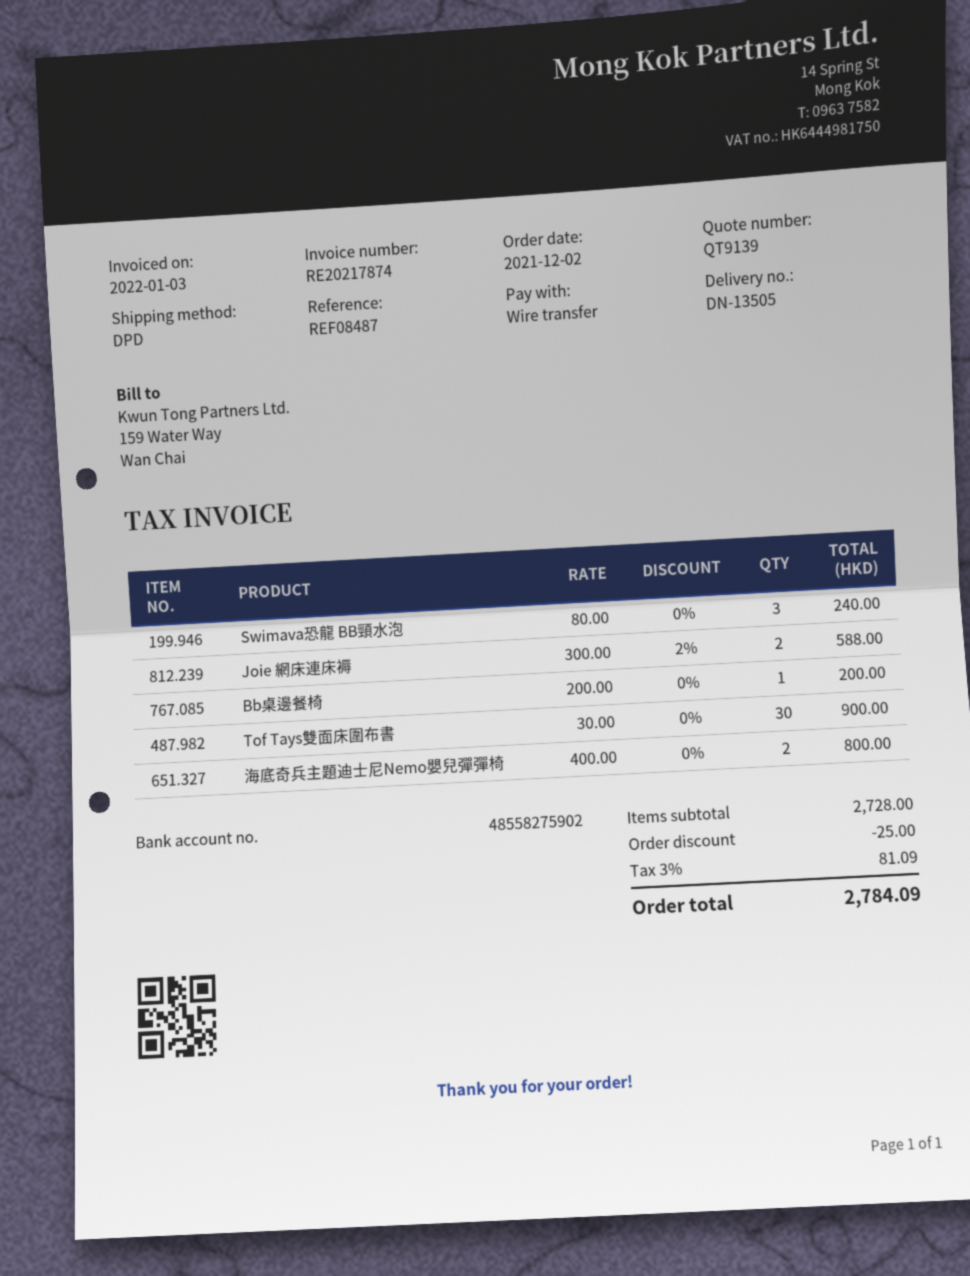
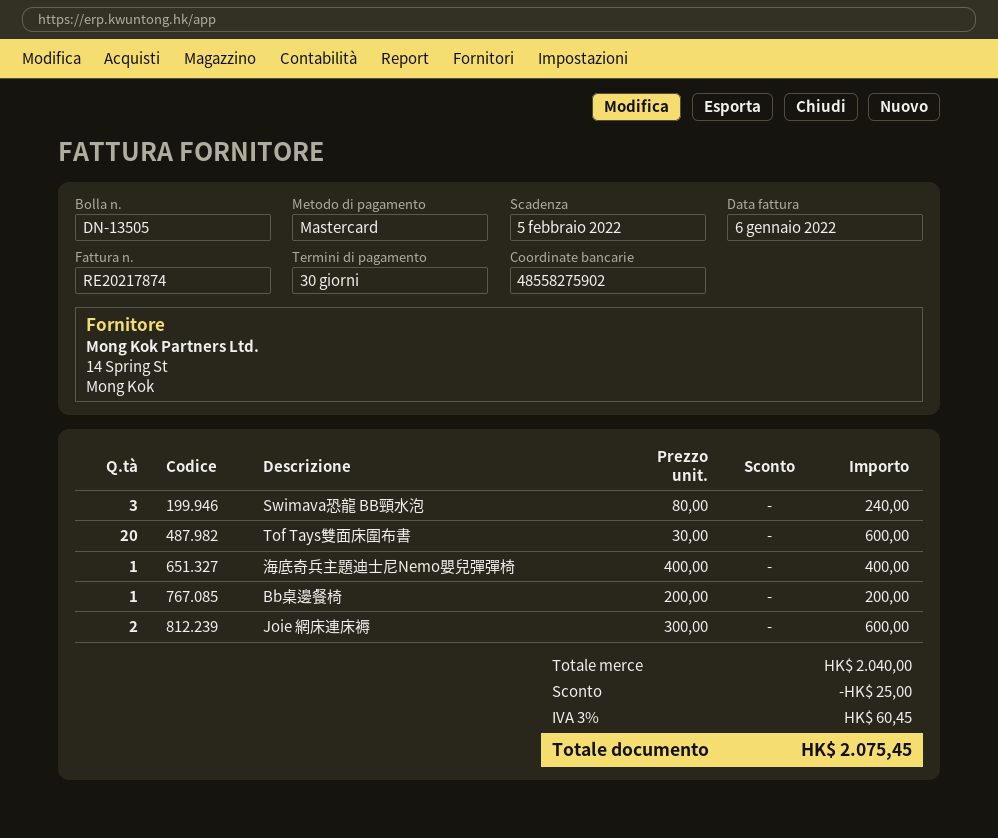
invoice date: 2022-01-03 -> 2022-01-06
payment method: bank transfer -> Mastercard
Joie 網床連床褥: 2 x 300.00 - 2% = 588.00 -> 2 x 300.00 = 600.00
Tof Tays雙面床圍布書: 30 x 30.00 = 900.00 -> 20 x 30.00 = 600.00
海底奇兵主題迪士尼Nemo嬰兒彈彈椅: 2 x 400.00 = 800.00 -> 1 x 400.00 = 400.00
subtotal: 2728.00 -> 2040.00
tax: 3% = 81.09 -> 3% = 60.45
total: 2784.09 -> 2075.45

